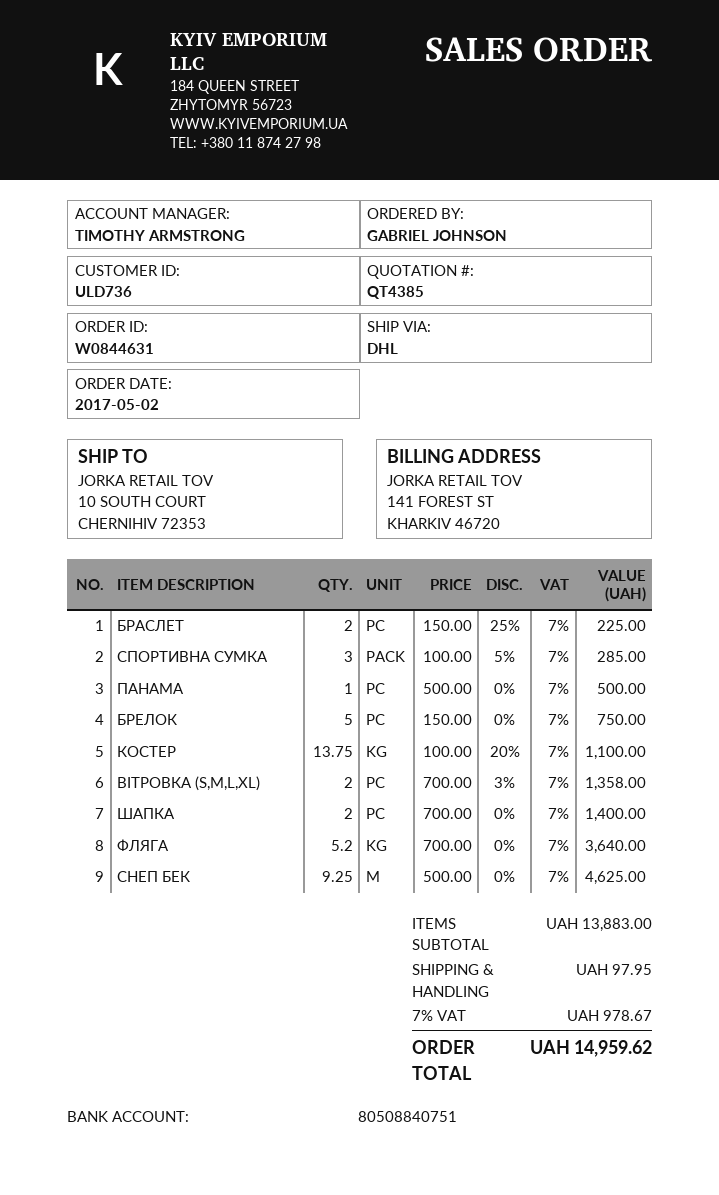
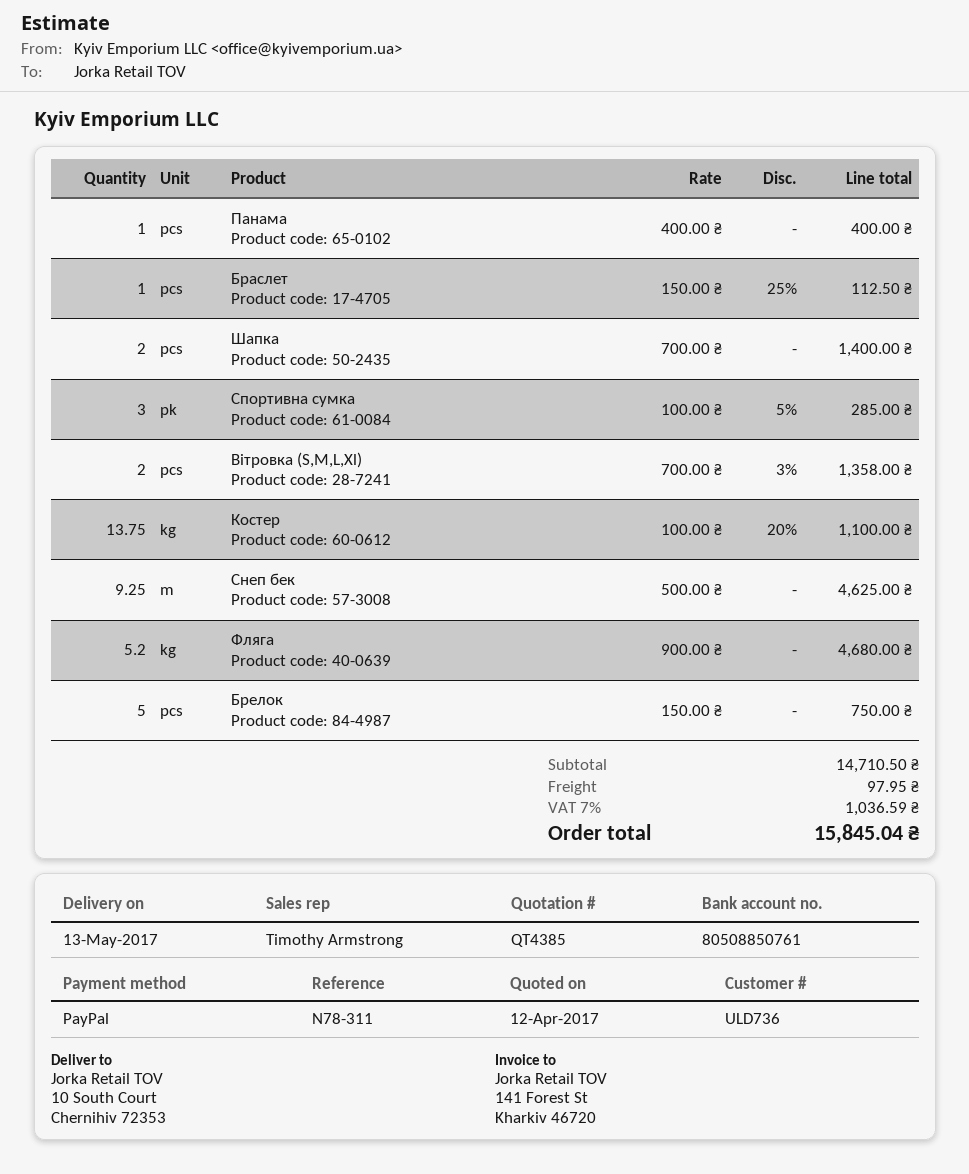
bank account: 80508840751 -> 80508850761
БРАСЛЕТ: 2 x 150.00 - 25% = 225.00 -> 1 x 150.00 - 25% = 112.50
ПАНАМА: 1 x 500.00 = 500.00 -> 1 x 400.00 = 400.00
ФЛЯГА: 5.2 x 700.00 = 3640.00 -> 5.2 x 900.00 = 4680.00
subtotal: 13883.00 -> 14710.50
tax: 7% = 978.67 -> 7% = 1036.59
total: 14959.62 -> 15845.04

